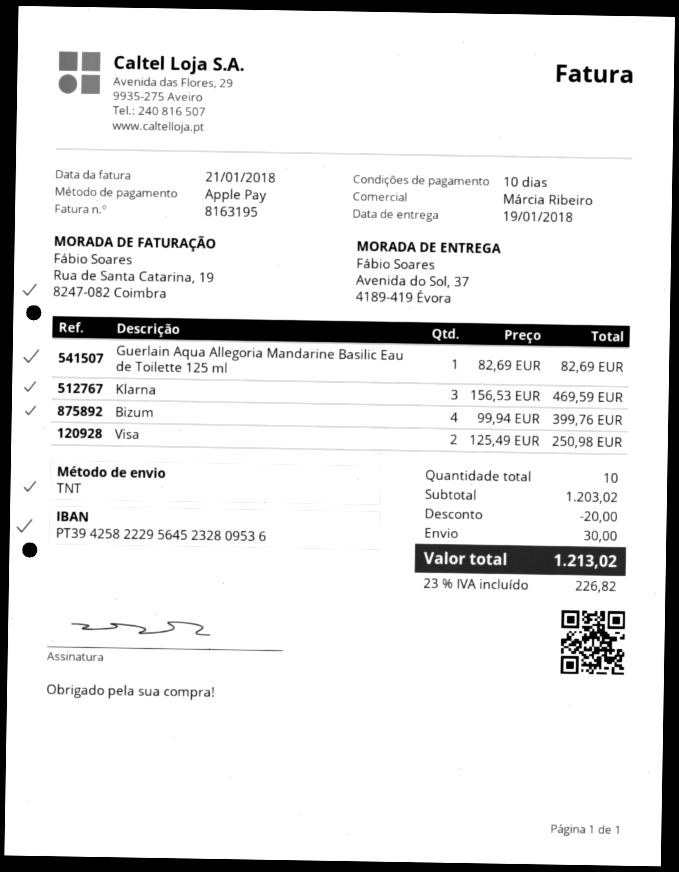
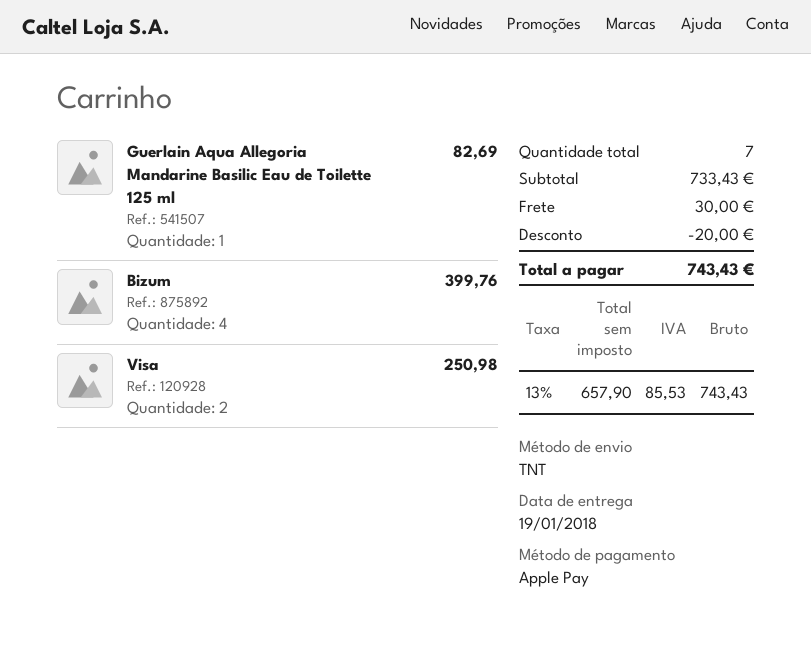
Klarna: 3 for 469.59 -> none
total quantity: 10 -> 7
subtotal: 1203.02 -> 733.43
tax: 23% = 226.82 -> 13% = 85.53
total: 1213.02 -> 743.43

